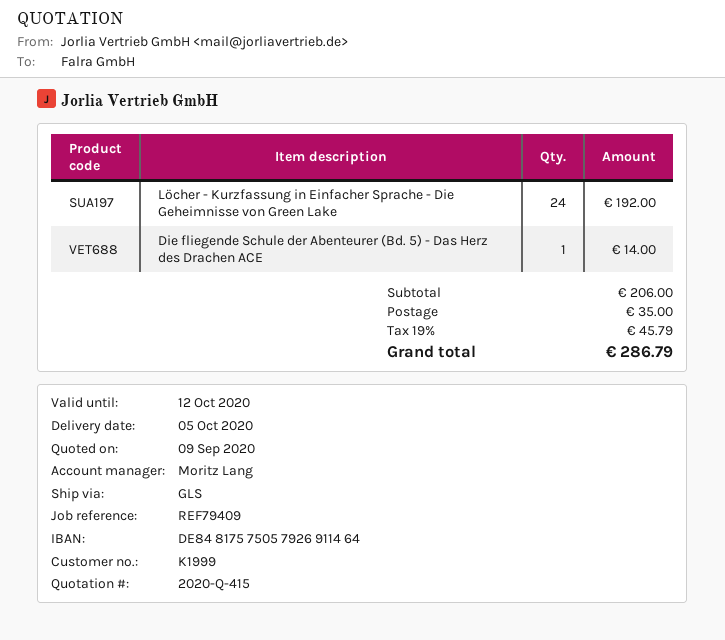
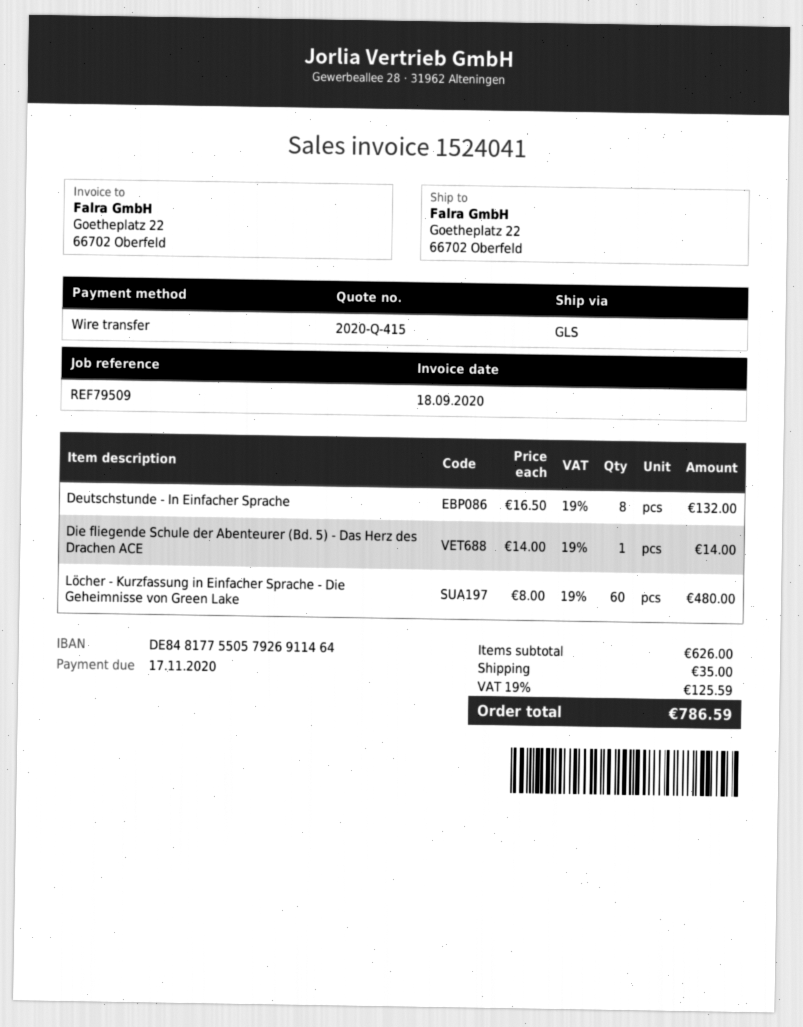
reference: REF79409 -> REF79509
bank account: DE84817575057926911464 -> DE84817755057926911464
Löcher - Kurzfassung in Einfacher Sprache - Die Geheimnisse von Green Lake: 24 for 192.00 -> 60 for 480.00
Deutschstunde - In Einfacher Sprache: none -> 8 for 132.00
subtotal: 206.00 -> 626.00
tax: 19% = 45.79 -> 19% = 125.59
total: 286.79 -> 786.59

